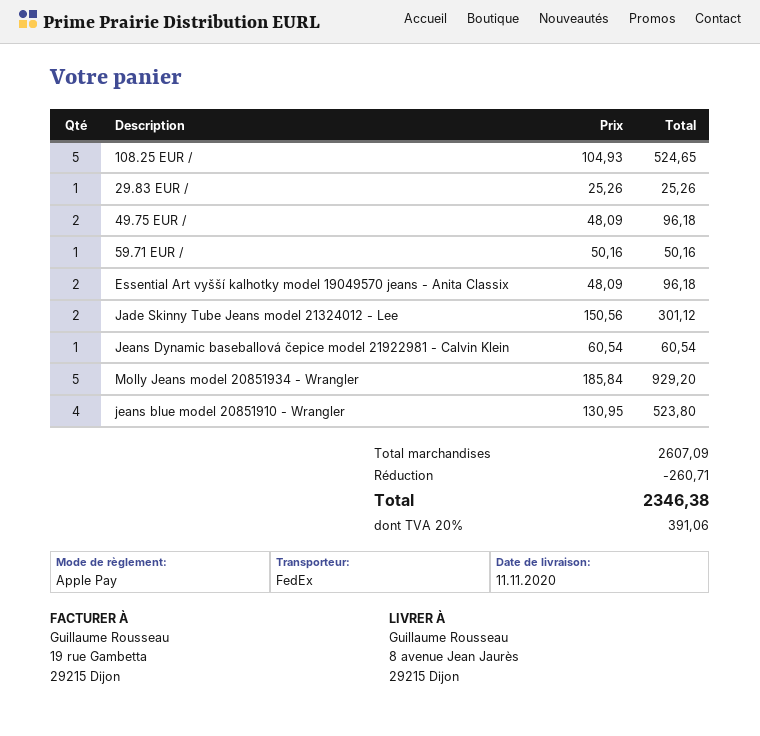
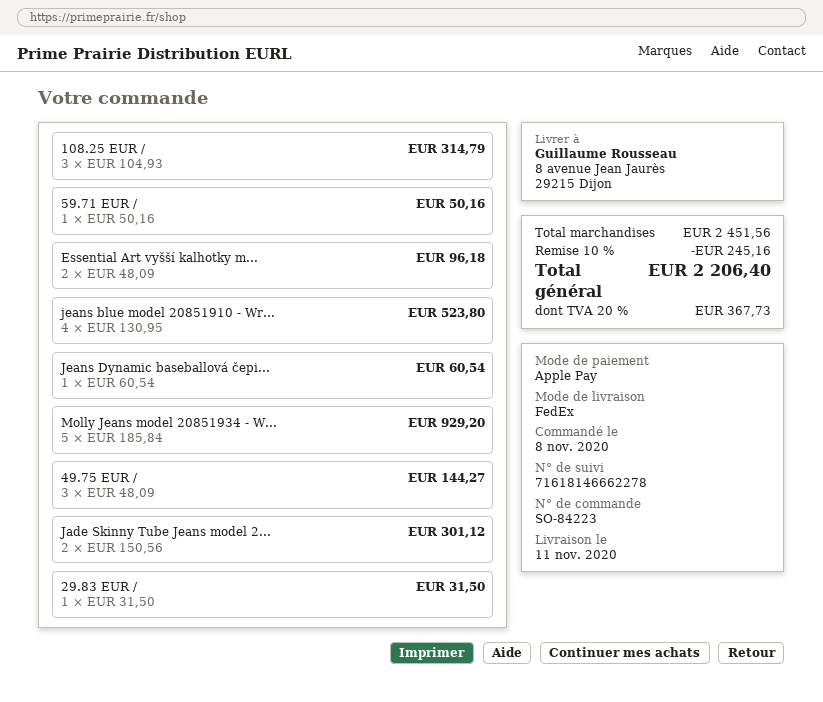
108.25 EUR /: 5 x 104.93 = 524.65 -> 3 x 104.93 = 314.79
29.83 EUR /: 1 x 25.26 = 25.26 -> 1 x 31.50 = 31.50
49.75 EUR /: 2 x 48.09 = 96.18 -> 3 x 48.09 = 144.27
subtotal: 2607.09 -> 2451.56
discount: 260.71 -> 245.16
tax: 20% = 391.06 -> 20% = 367.73
total: 2346.38 -> 2206.40

